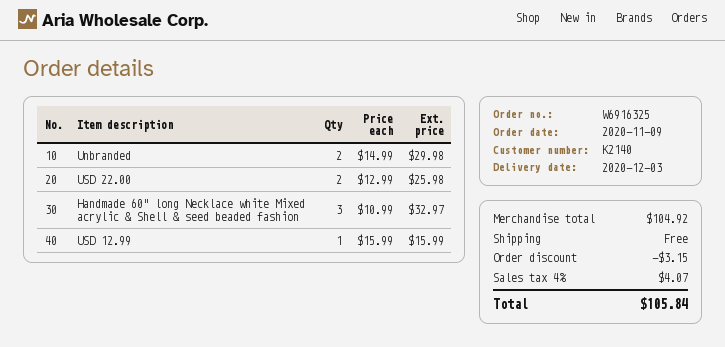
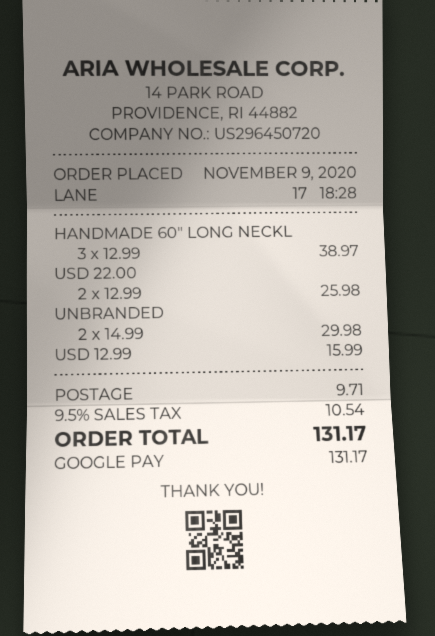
Handmade 60" long Necklace white Mixed acrylic & Shell & seed beaded fashion: 3 x 10.99 = 32.97 -> 3 x 12.99 = 38.97
discount: 3.15 -> none
shipping: 0.00 -> 9.71
tax: 4% = 4.07 -> 9.5% = 10.54
total: 105.84 -> 131.17

